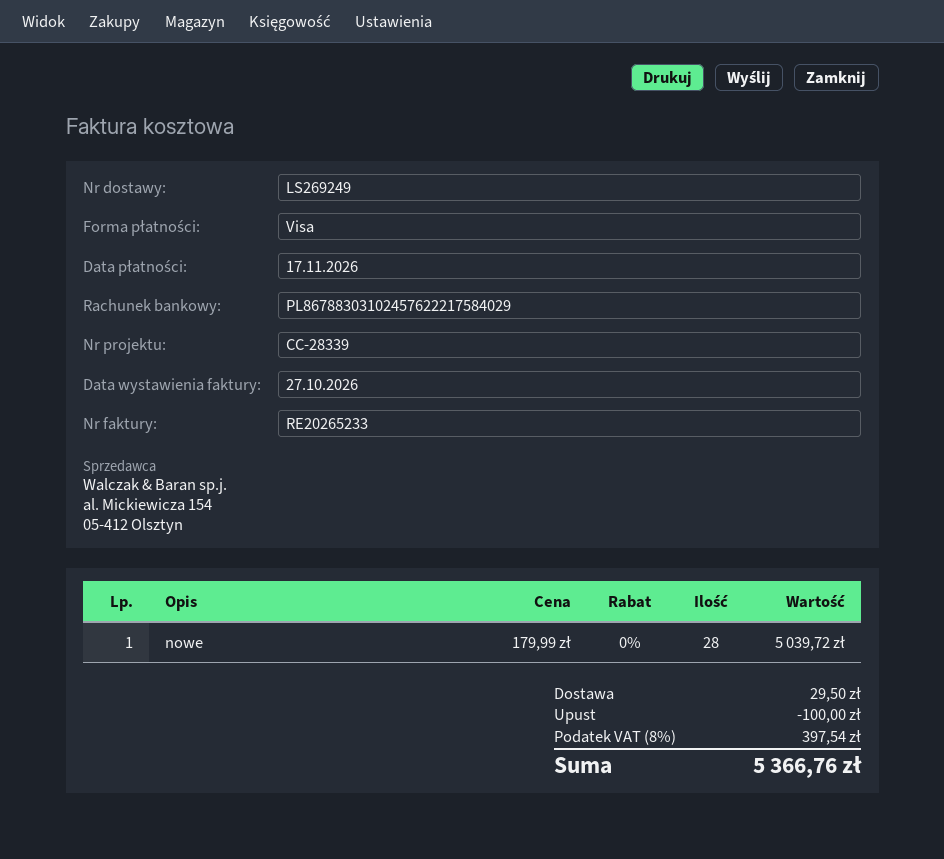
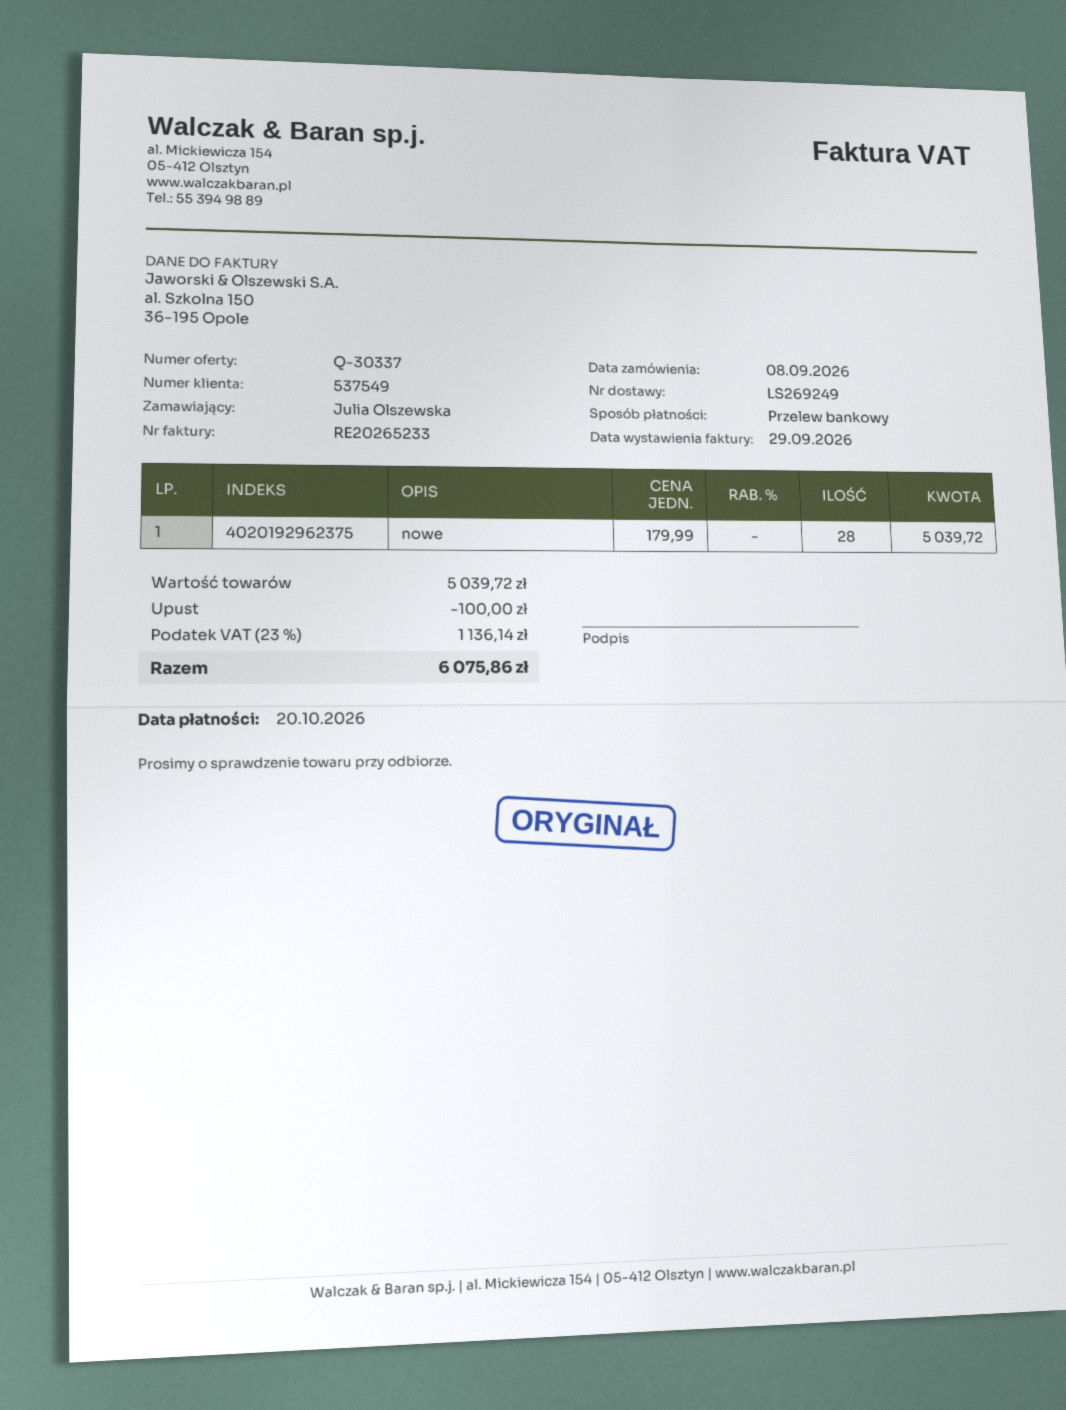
invoice date: 2026-10-27 -> 2026-09-29
due date: 2026-11-17 -> 2026-10-20
payment method: Visa -> bank transfer
shipping: 29.50 -> none
tax: 8% = 397.54 -> 23% = 1136.14
total: 5366.76 -> 6075.86

